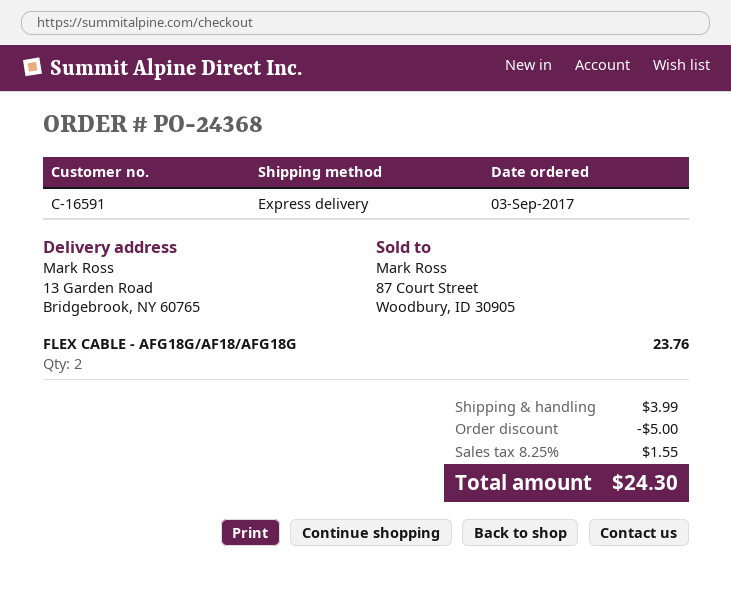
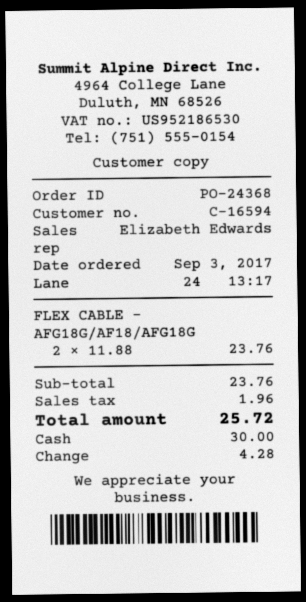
customer number: C-16591 -> C-16594
discount: 5.00 -> none
shipping: 3.99 -> none
tax: 1.55 -> 1.96
total: 24.30 -> 25.72

